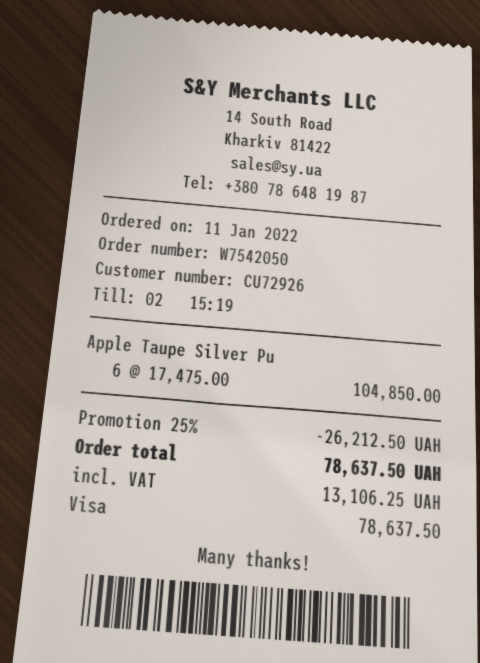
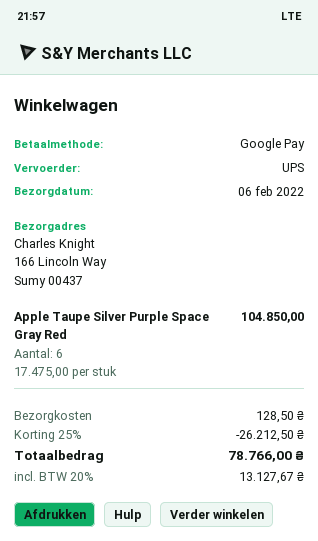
payment method: Visa -> Google Pay
shipping: none -> 128.50
tax: 13106.25 -> 13127.67
total: 78637.50 -> 78766.00

